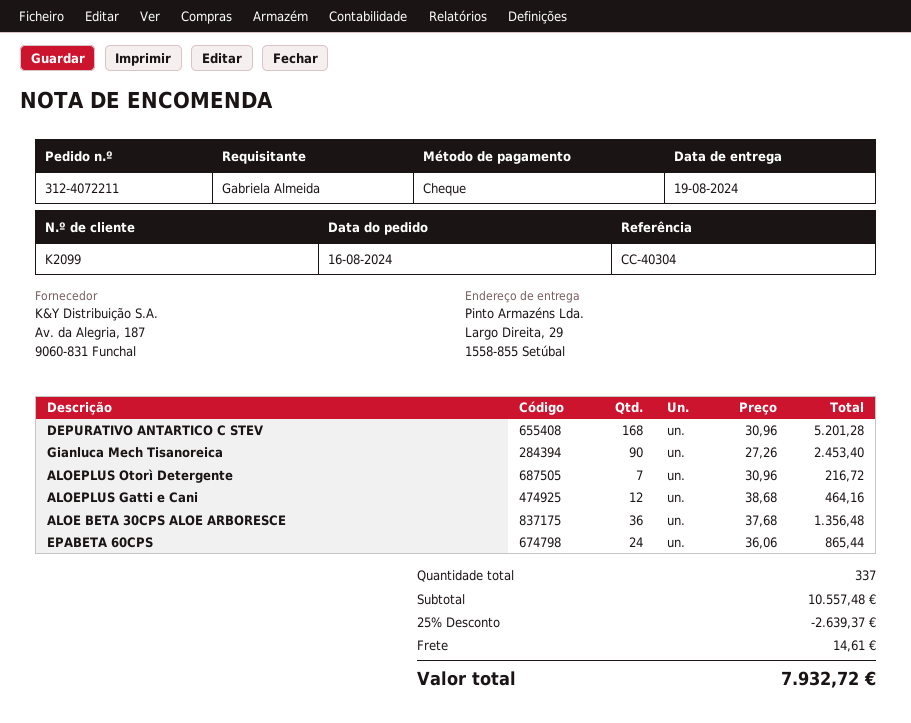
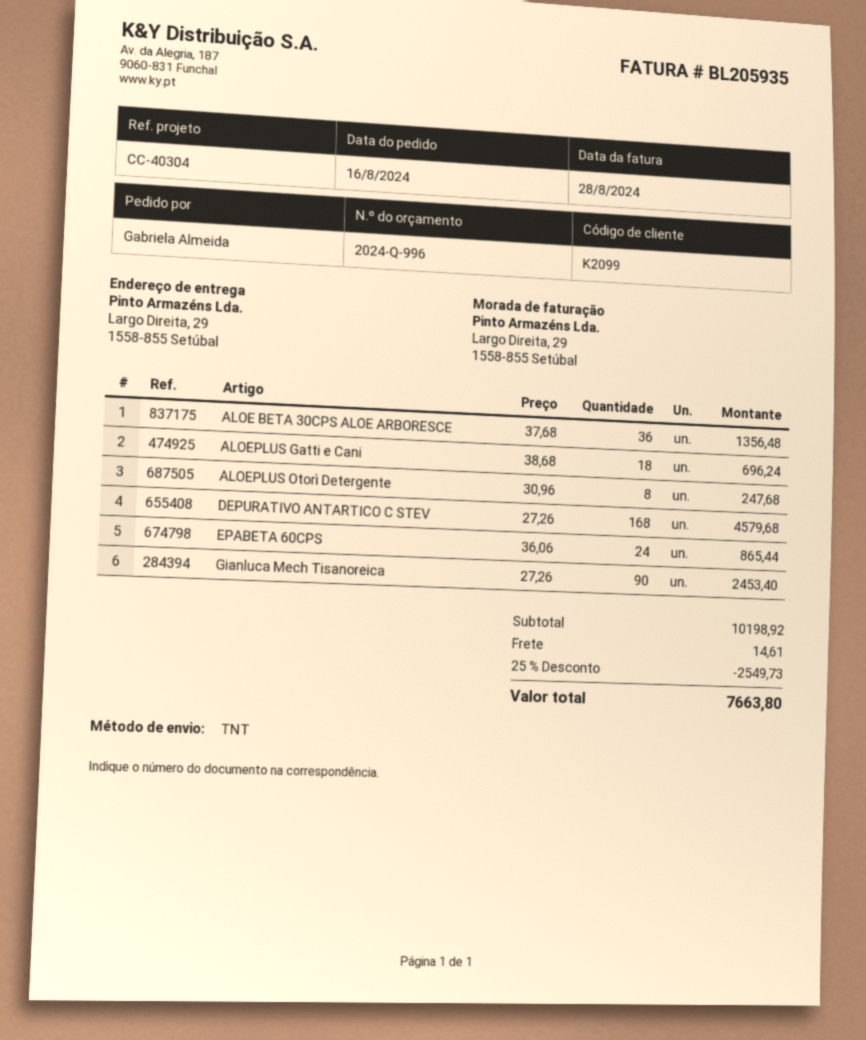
DEPURATIVO ANTARTICO C STEV: 168 x 30.96 = 5201.28 -> 168 x 27.26 = 4579.68
ALOEPLUS Otorì Detergente: 7 x 30.96 = 216.72 -> 8 x 30.96 = 247.68
ALOEPLUS Gatti e Cani: 12 x 38.68 = 464.16 -> 18 x 38.68 = 696.24
subtotal: 10557.48 -> 10198.92
discount: 25% = 2639.37 -> 25% = 2549.73
total: 7932.72 -> 7663.80

